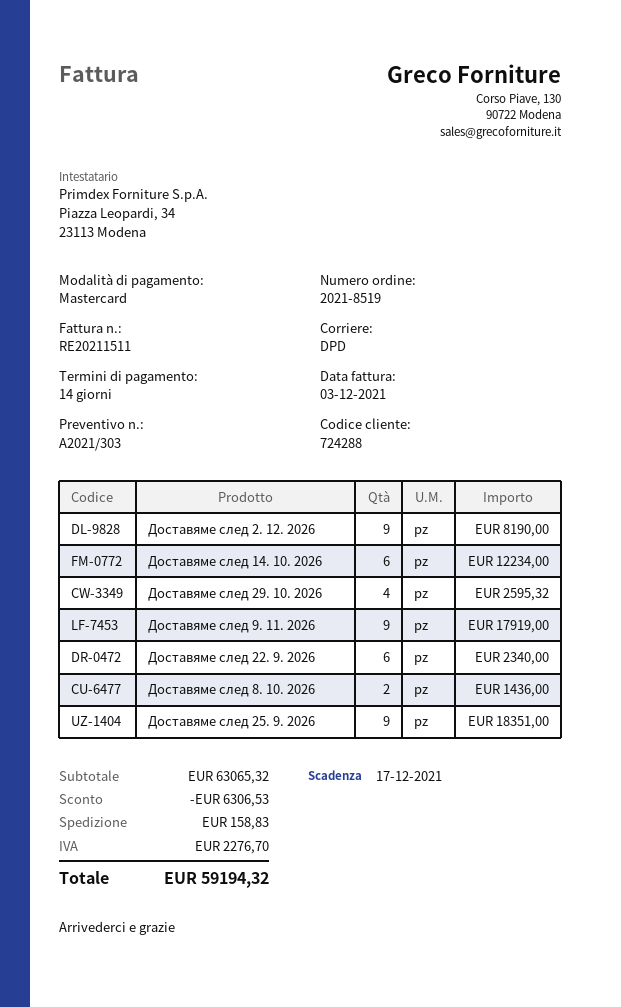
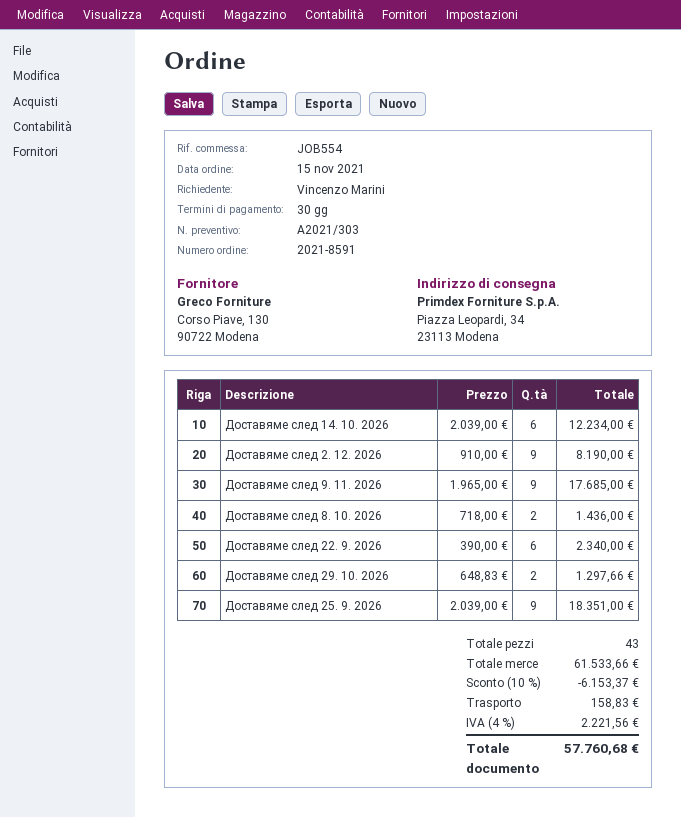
order number: 2021-8519 -> 2021-8591
payment terms: 14 days -> 30 days
Доставяме след 29. 10. 2026: 4 for 2595.32 -> 2 for 1297.66
Доставяме след 9. 11. 2026: 9 for 17919.00 -> 9 for 17685.00
subtotal: 63065.32 -> 61533.66
discount: 6306.53 -> 6153.37
tax: 2276.70 -> 2221.56
total: 59194.32 -> 57760.68

